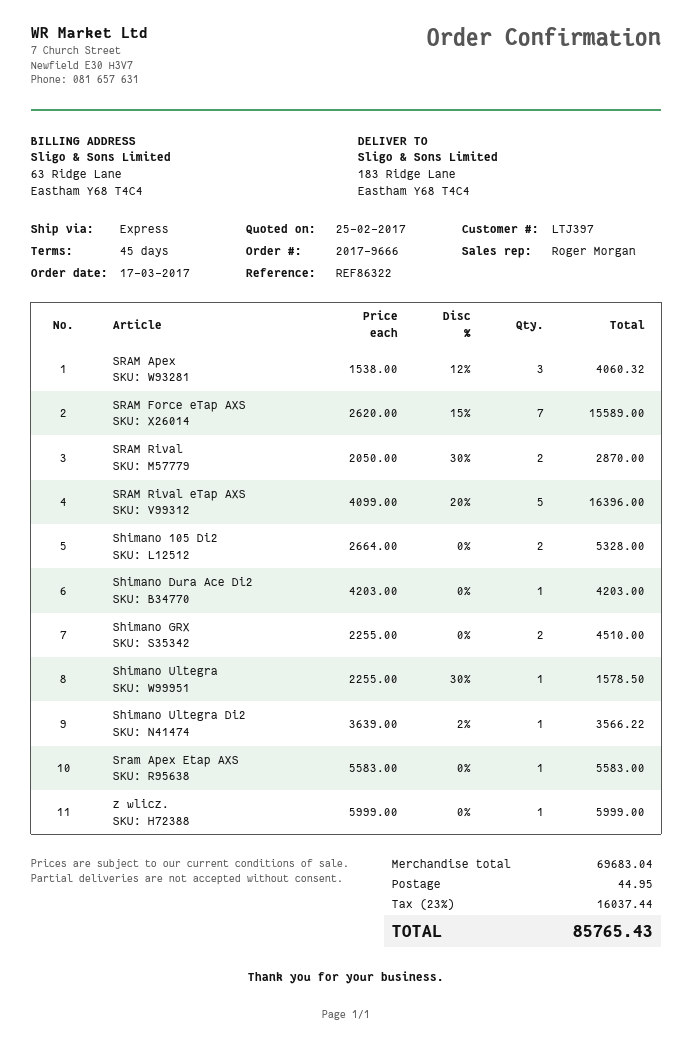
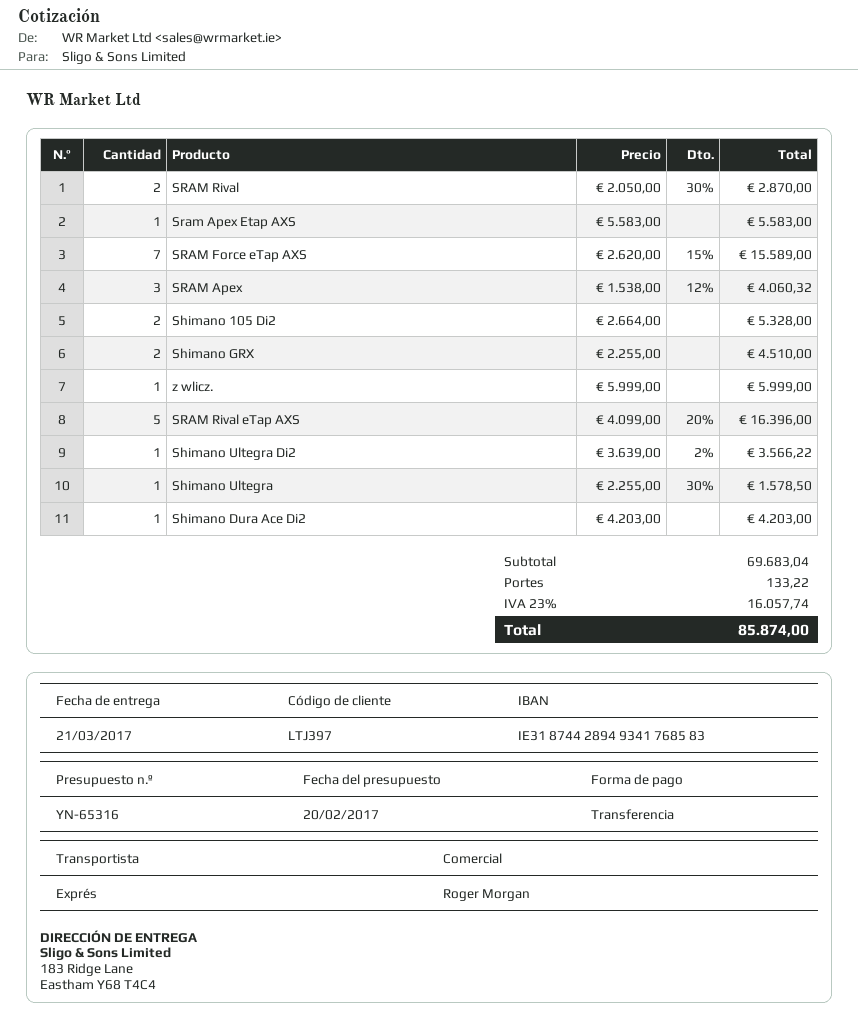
quote date: 2017-02-25 -> 2017-02-20
shipping: 44.95 -> 133.22
tax: 23% = 16037.44 -> 23% = 16057.74
total: 85765.43 -> 85874.00

